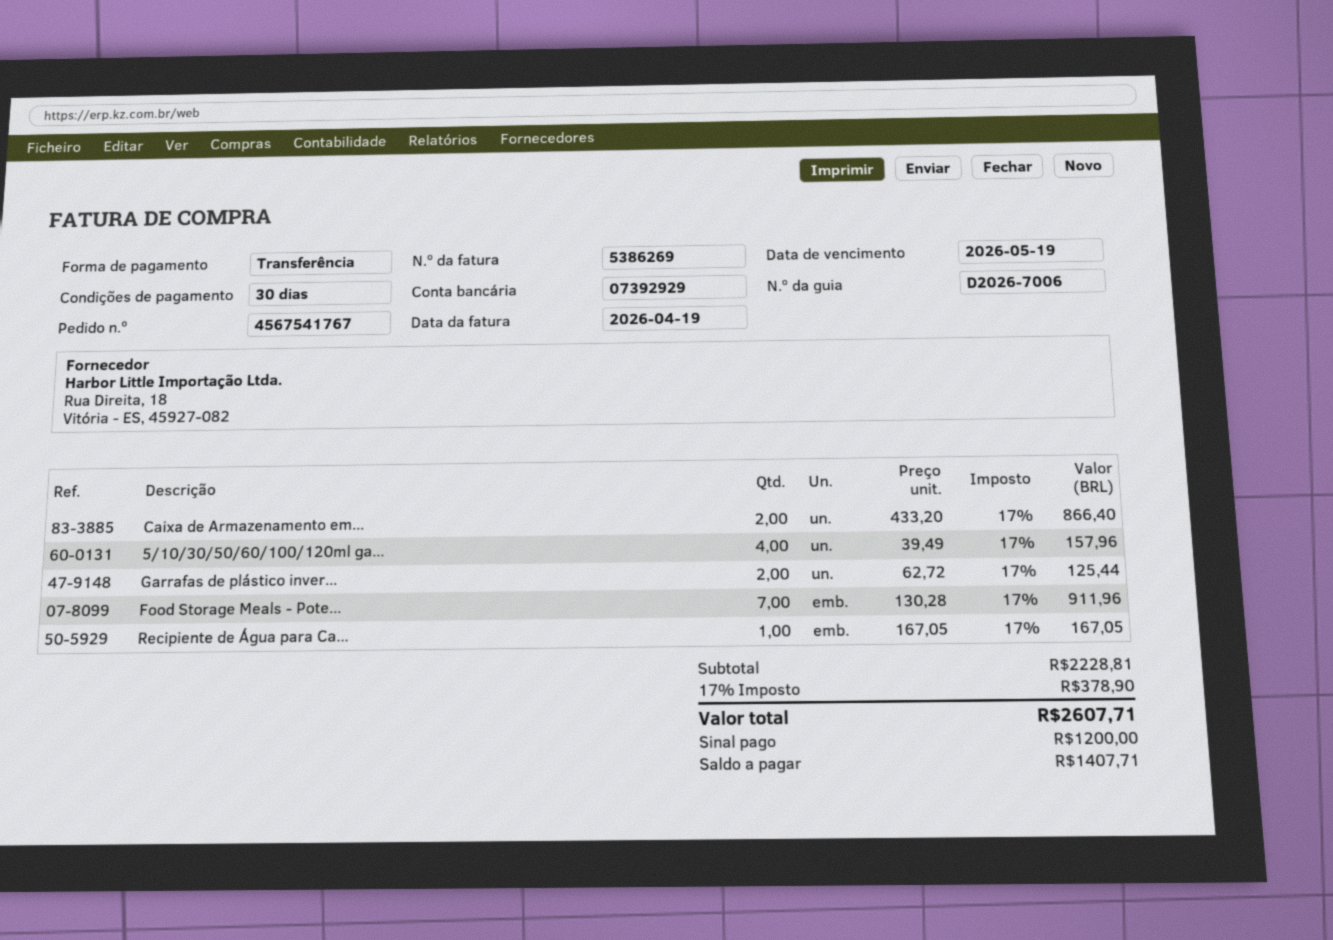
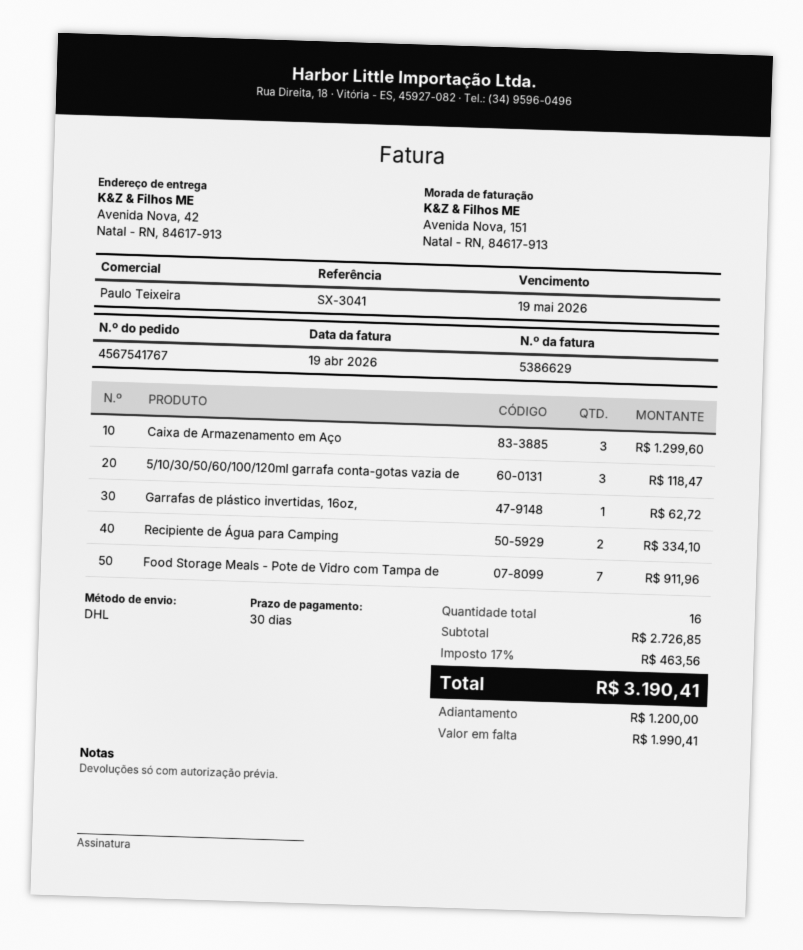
invoice number: 5386269 -> 5386629
Caixa de Armazenamento em...: 2 for 866.40 -> 3 for 1299.60
5/10/30/50/60/100/120ml ga...: 4 for 157.96 -> 3 for 118.47
Garrafas de plástico inver...: 2 for 125.44 -> 1 for 62.72
Recipiente de Água para Ca...: 1 for 167.05 -> 2 for 334.10
subtotal: 2228.81 -> 2726.85
tax: 17% = 378.90 -> 17% = 463.56
total: 2607.71 -> 3190.41
balance: 1407.71 -> 1990.41

